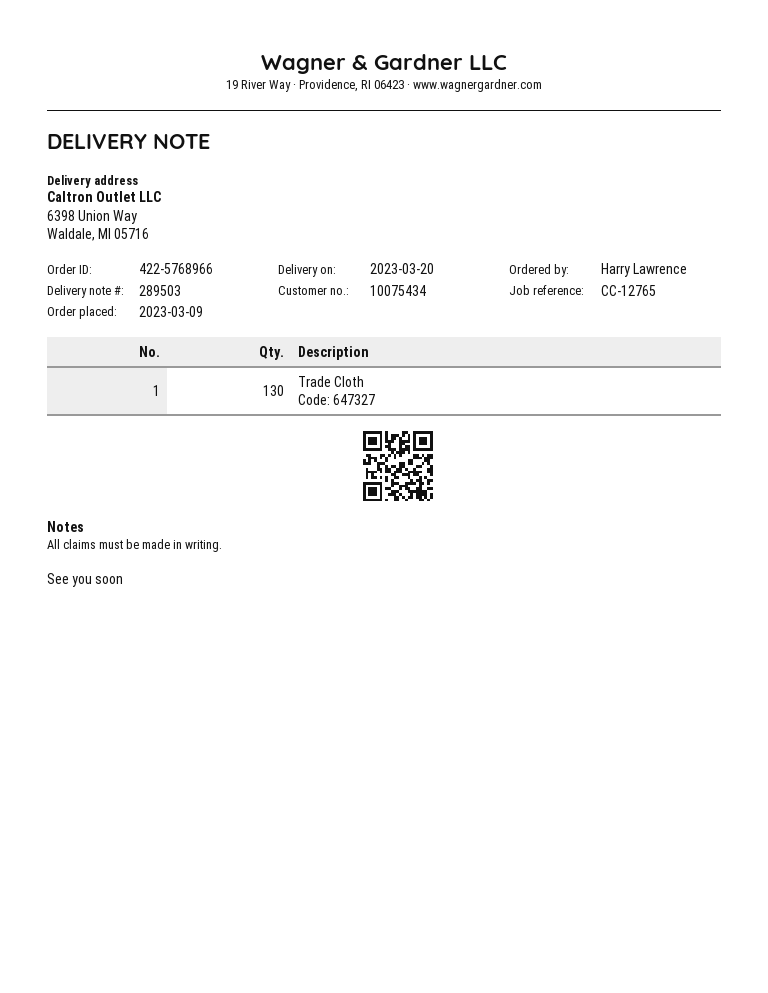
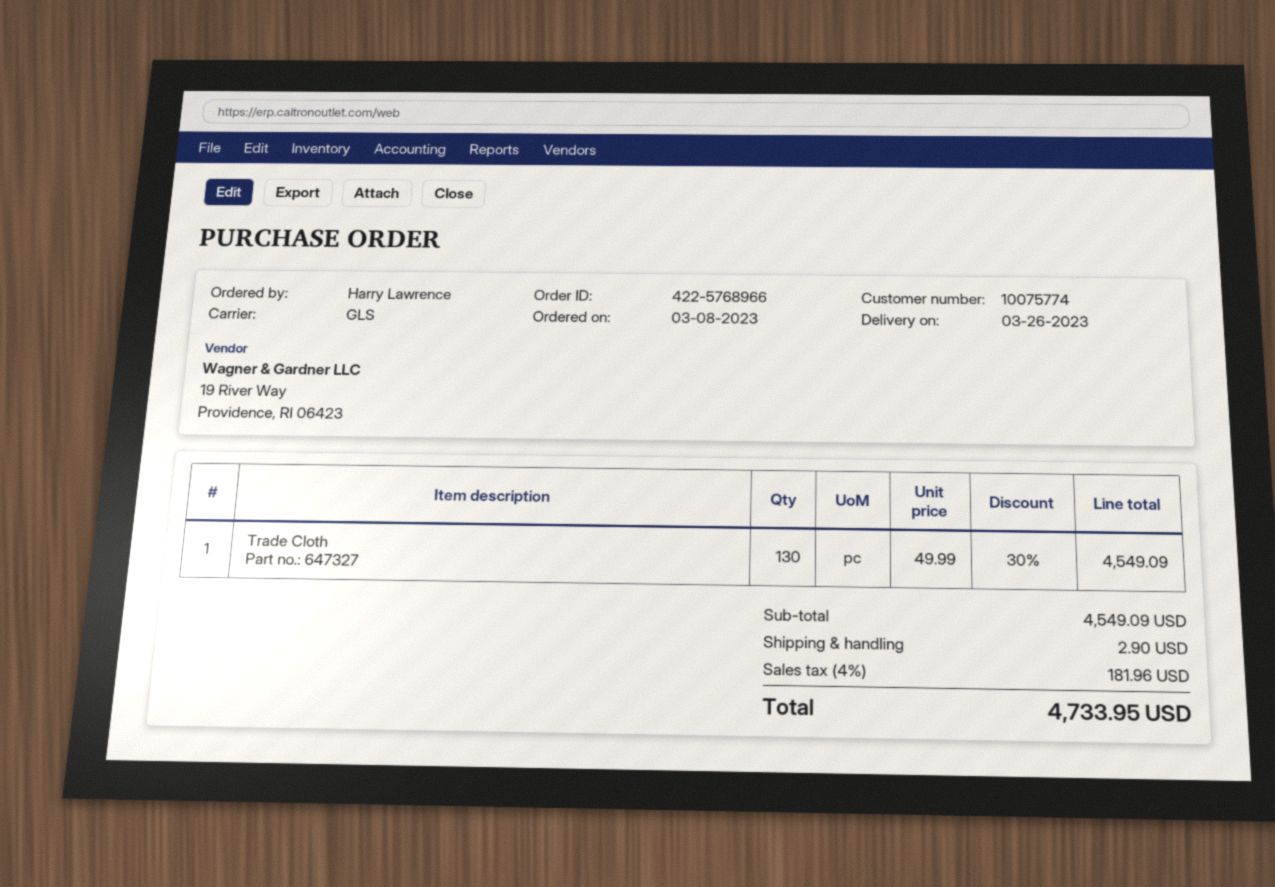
order date: 2023-03-09 -> 2023-03-08
delivery date: 2023-03-20 -> 2023-03-26
customer number: 10075434 -> 10075774

